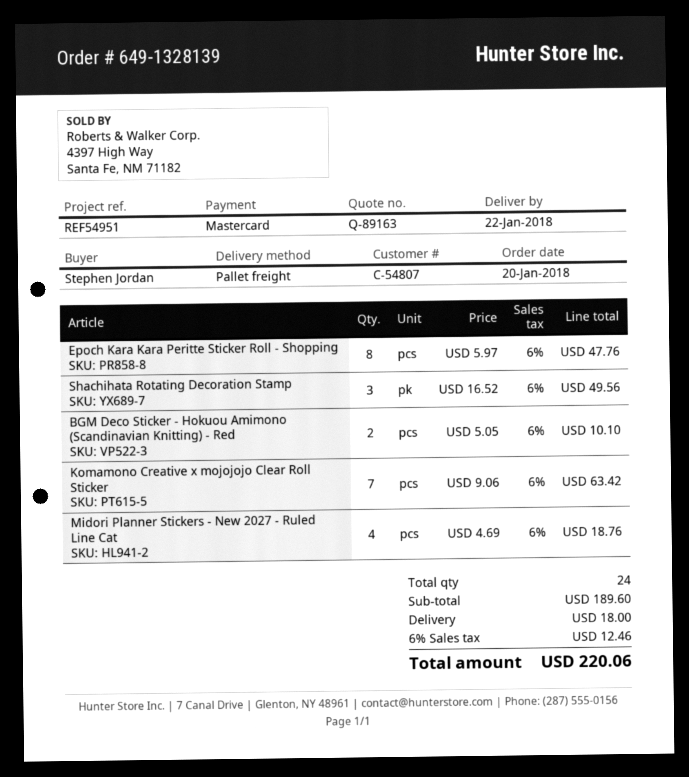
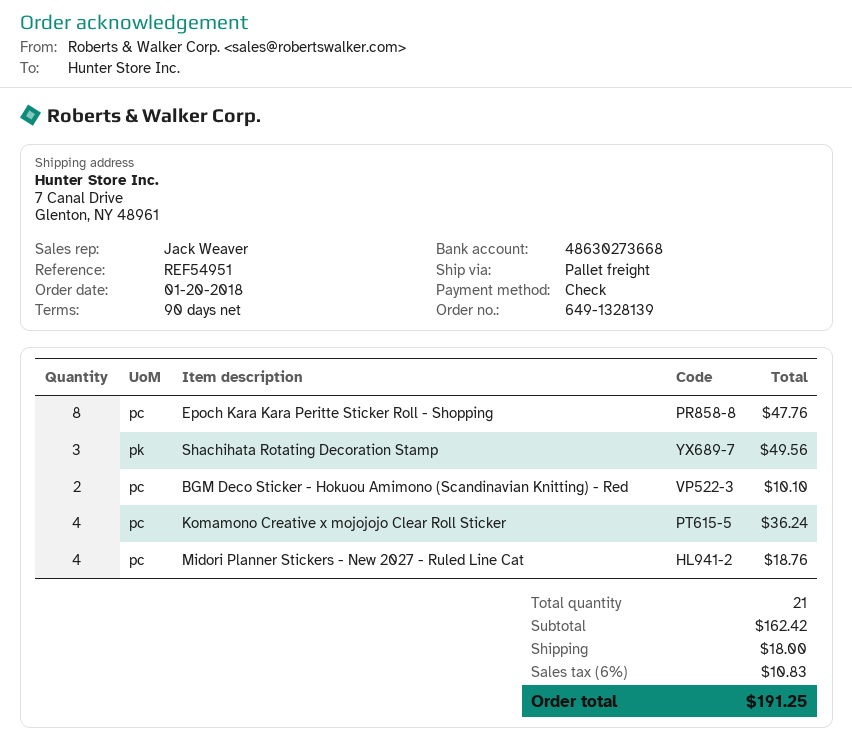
payment method: Mastercard -> cheque
Komamono Creative x mojojojo Clear Roll Sticker: 7 for 63.42 -> 4 for 36.24
total quantity: 24 -> 21
subtotal: 189.60 -> 162.42
tax: 6% = 12.46 -> 6% = 10.83
total: 220.06 -> 191.25

